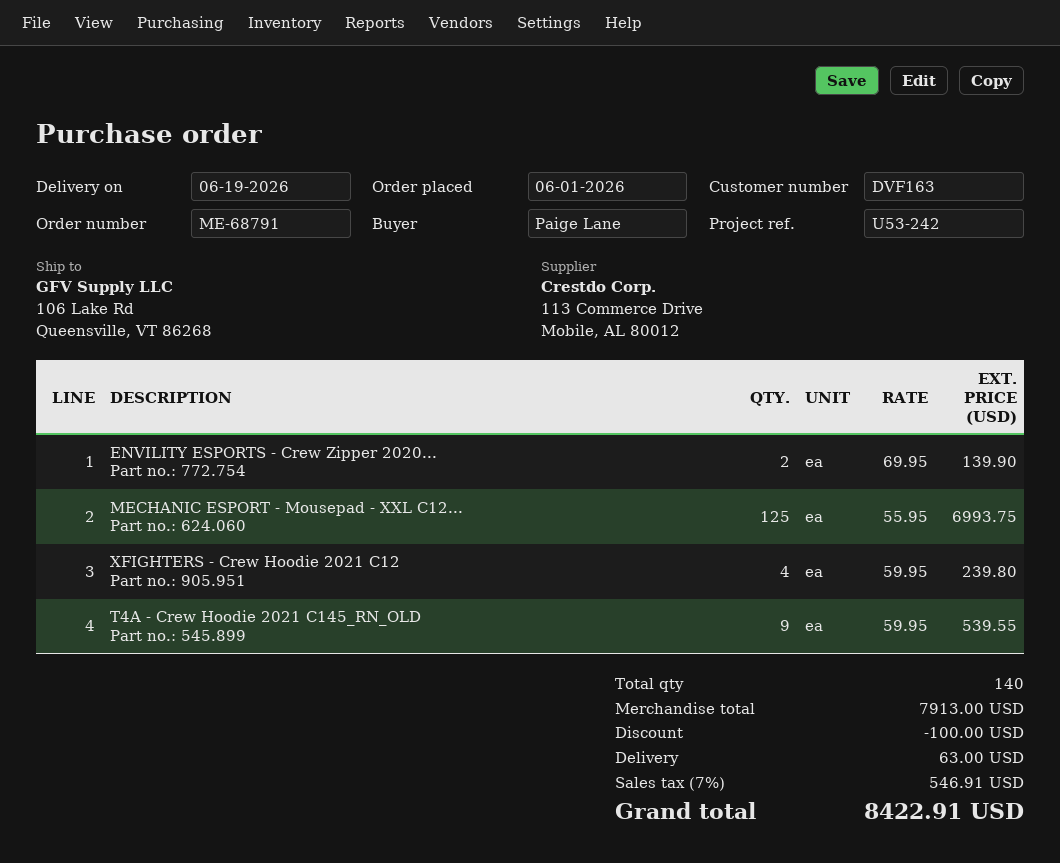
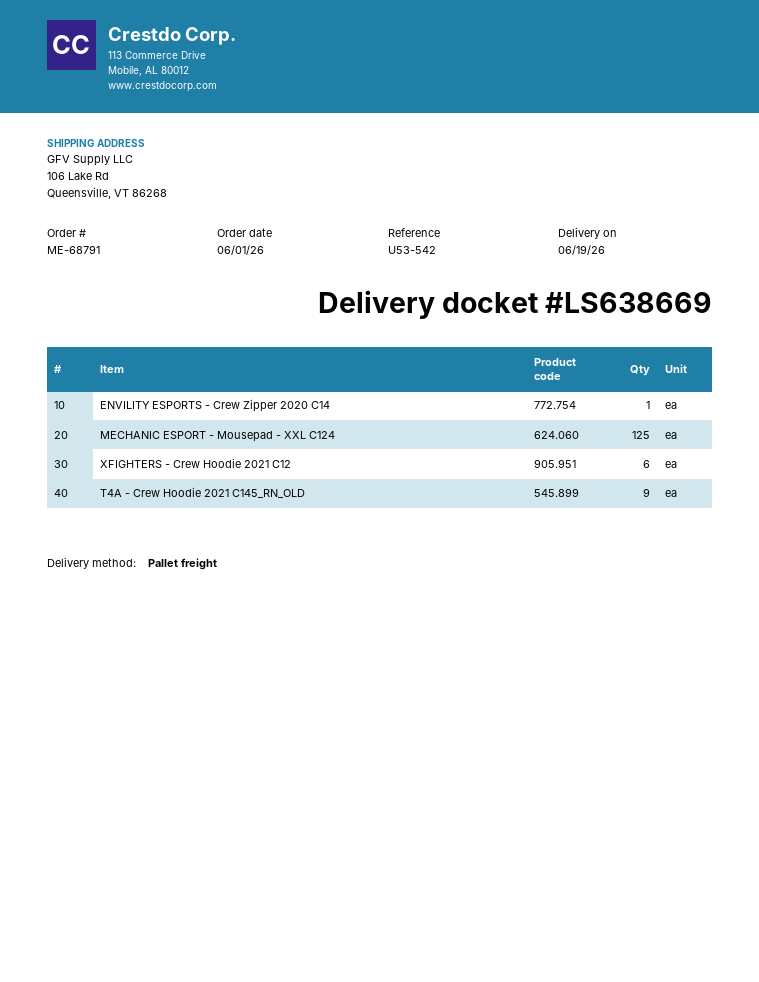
reference: U53-242 -> U53-542
ENVILITY ESPORTS - Crew Zipper 2020...: 2 -> 1
XFIGHTERS - Crew Hoodie 2021 C12: 4 -> 6

